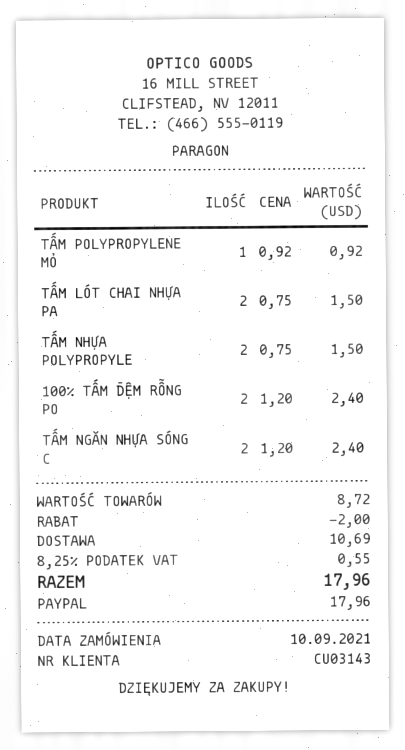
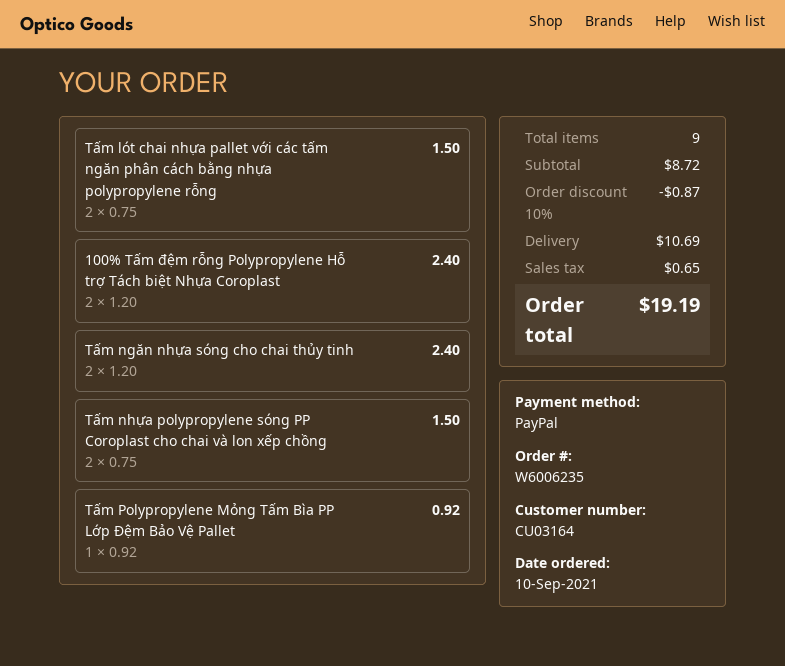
customer number: CU03143 -> CU03164
discount: 2.00 -> 0.87
tax: 0.55 -> 0.65
total: 17.96 -> 19.19

